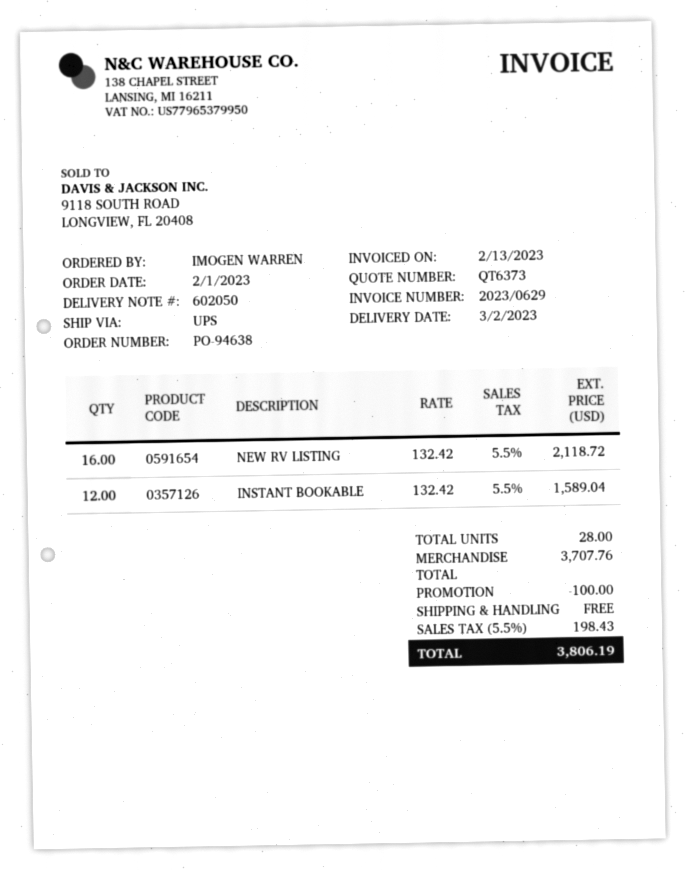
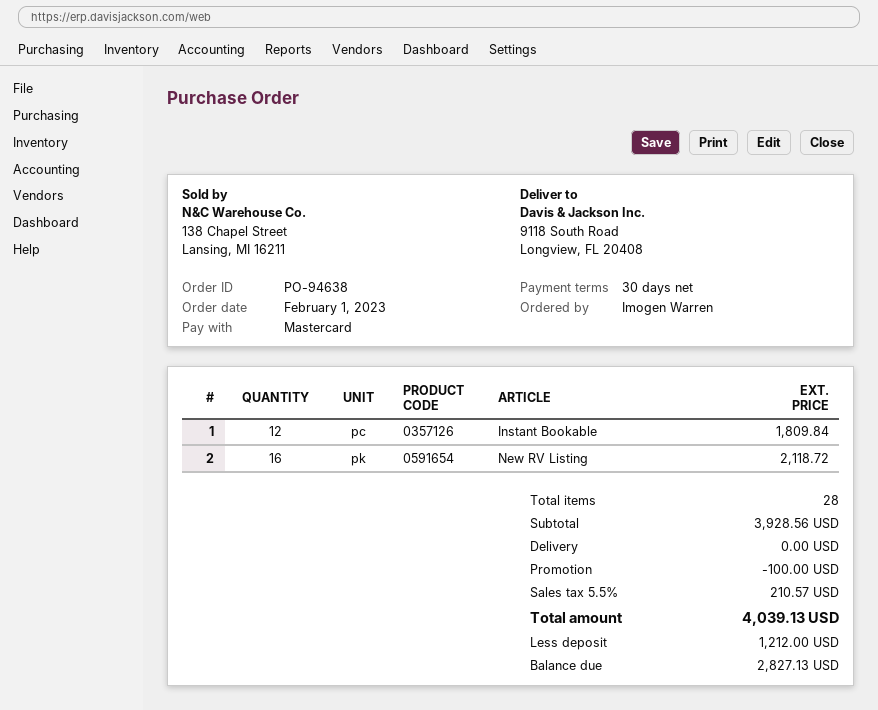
INSTANT BOOKABLE: 12 for 1589.04 -> 12 for 1809.84
subtotal: 3707.76 -> 3928.56
tax: 5.5% = 198.43 -> 5.5% = 210.57
total: 3806.19 -> 4039.13

